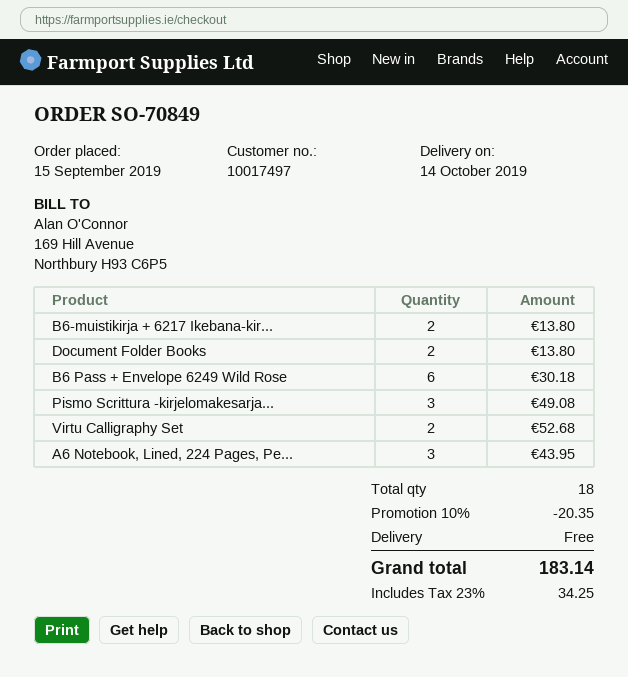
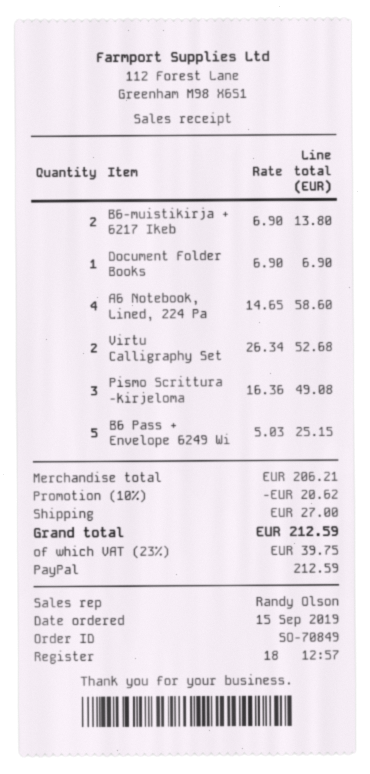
Document Folder Books: 2 for 13.80 -> 1 for 6.90
B6 Pass + Envelope 6249 Wild Rose: 6 for 30.18 -> 5 for 25.15
A6 Notebook, Lined, 224 Pages, Pe...: 3 for 43.95 -> 4 for 58.60
discount: 10% = 20.35 -> 10% = 20.62
shipping: 0.00 -> 27.00
tax: 23% = 34.25 -> 23% = 39.75
total: 183.14 -> 212.59

